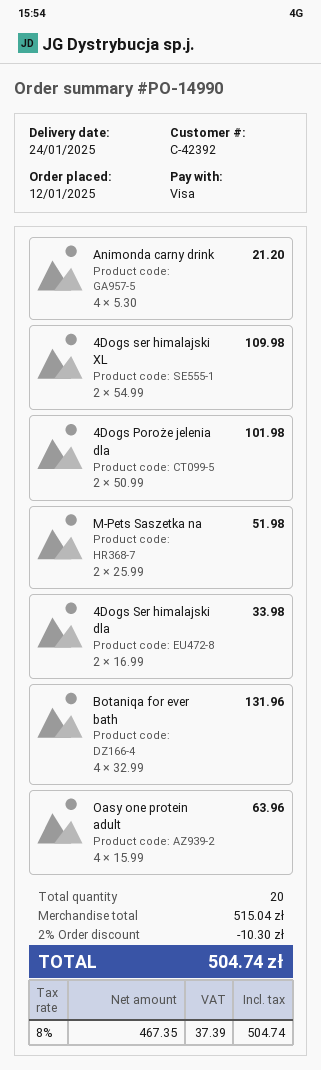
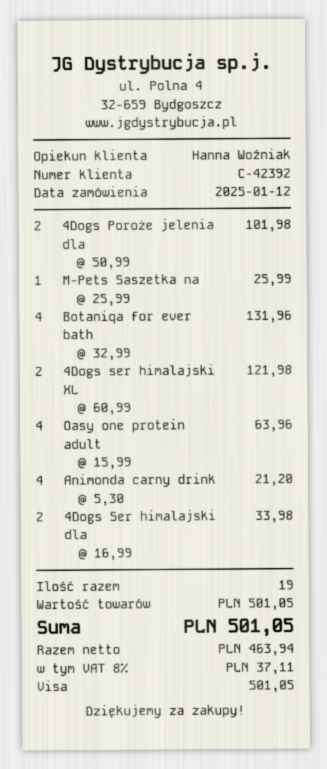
4Dogs ser himalajski XL: 2 x 54.99 = 109.98 -> 2 x 60.99 = 121.98
M-Pets Saszetka na: 2 x 25.99 = 51.98 -> 1 x 25.99 = 25.99
total quantity: 20 -> 19
subtotal: 515.04 -> 501.05
discount: 2% = 10.30 -> none
net: 467.35 -> 463.94
tax: 8% = 37.39 -> 8% = 37.11
total: 504.74 -> 501.05

